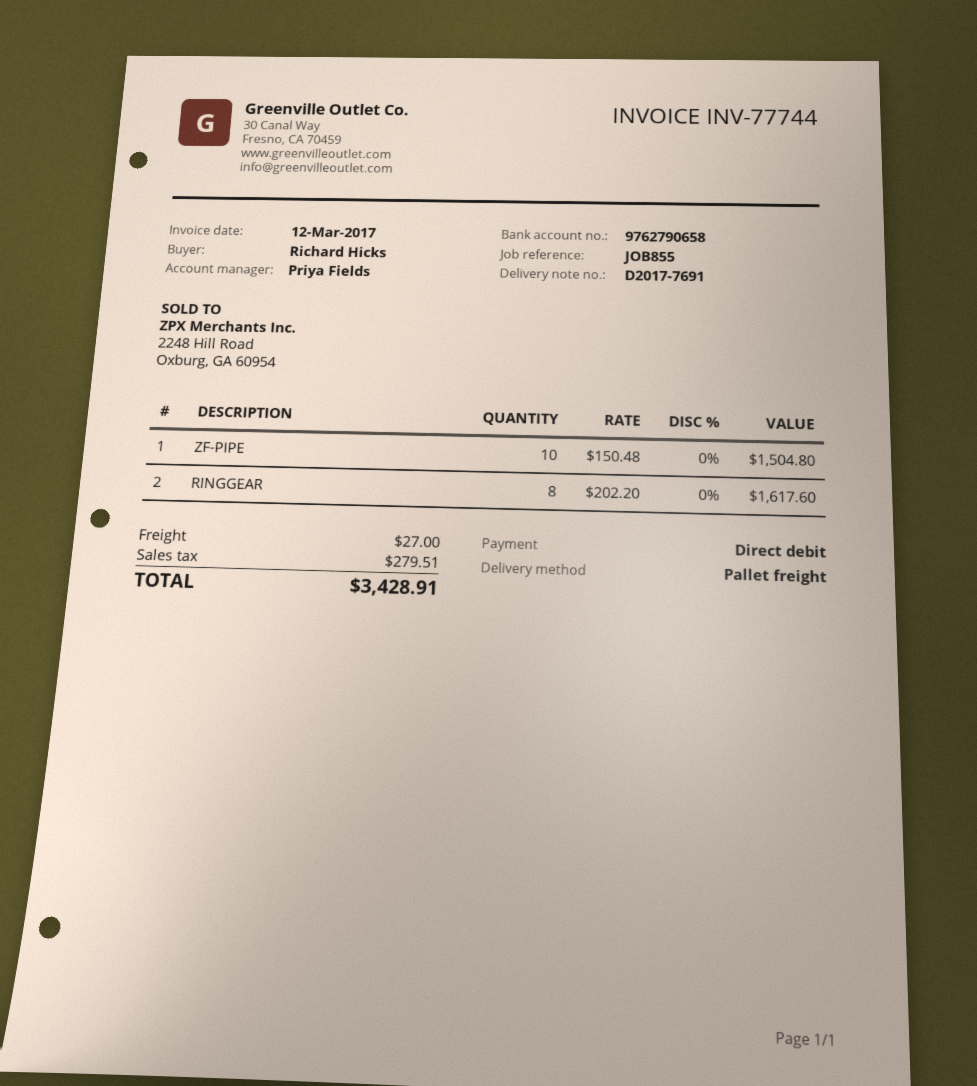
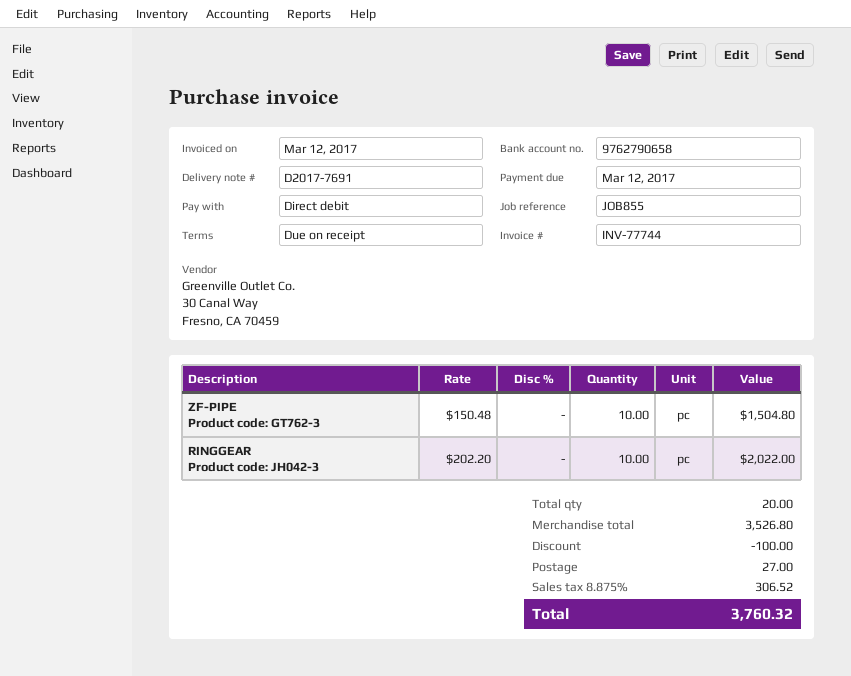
RINGGEAR: 8 x 202.20 = 1617.60 -> 10 x 202.20 = 2022.00
discount: none -> 100.00
tax: 279.51 -> 306.52
total: 3428.91 -> 3760.32

